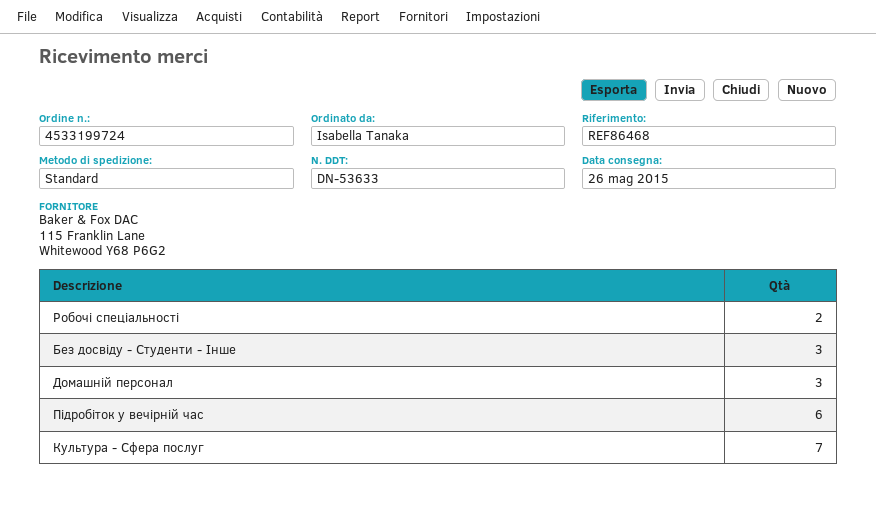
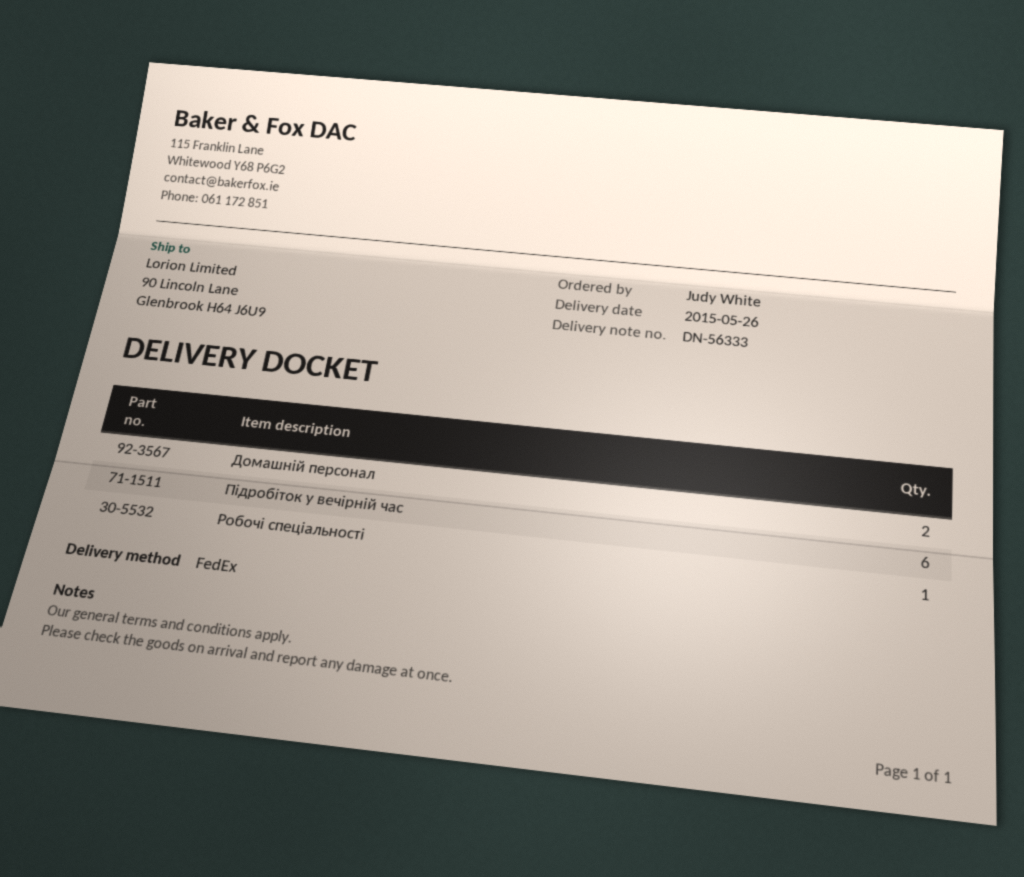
delivery note number: DN-53633 -> DN-56333
ordered by: Isabella Tanaka -> Judy White
shipping method: standard -> FedEx
Робочі спеціальності: 2 -> 1
Без досвіду - Студенти - Інше: 3 -> none
Домашній персонал: 3 -> 2
Культура - Сфера послуг: 7 -> none

